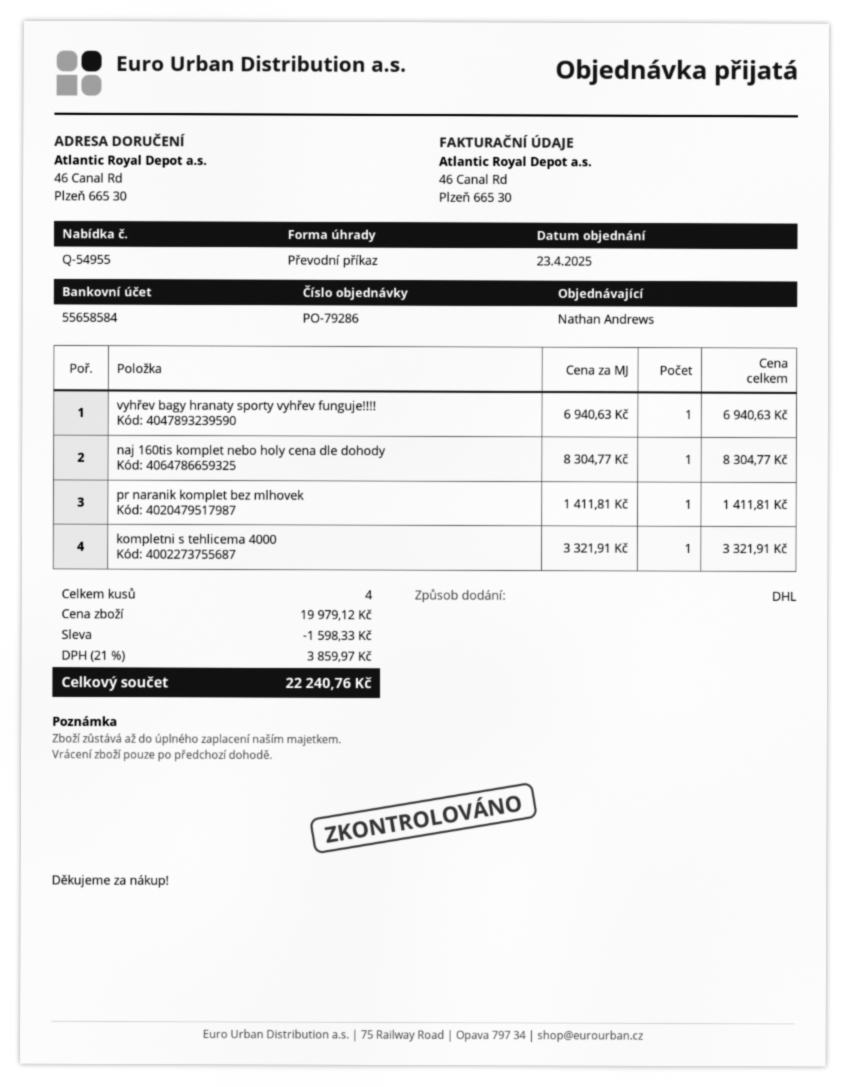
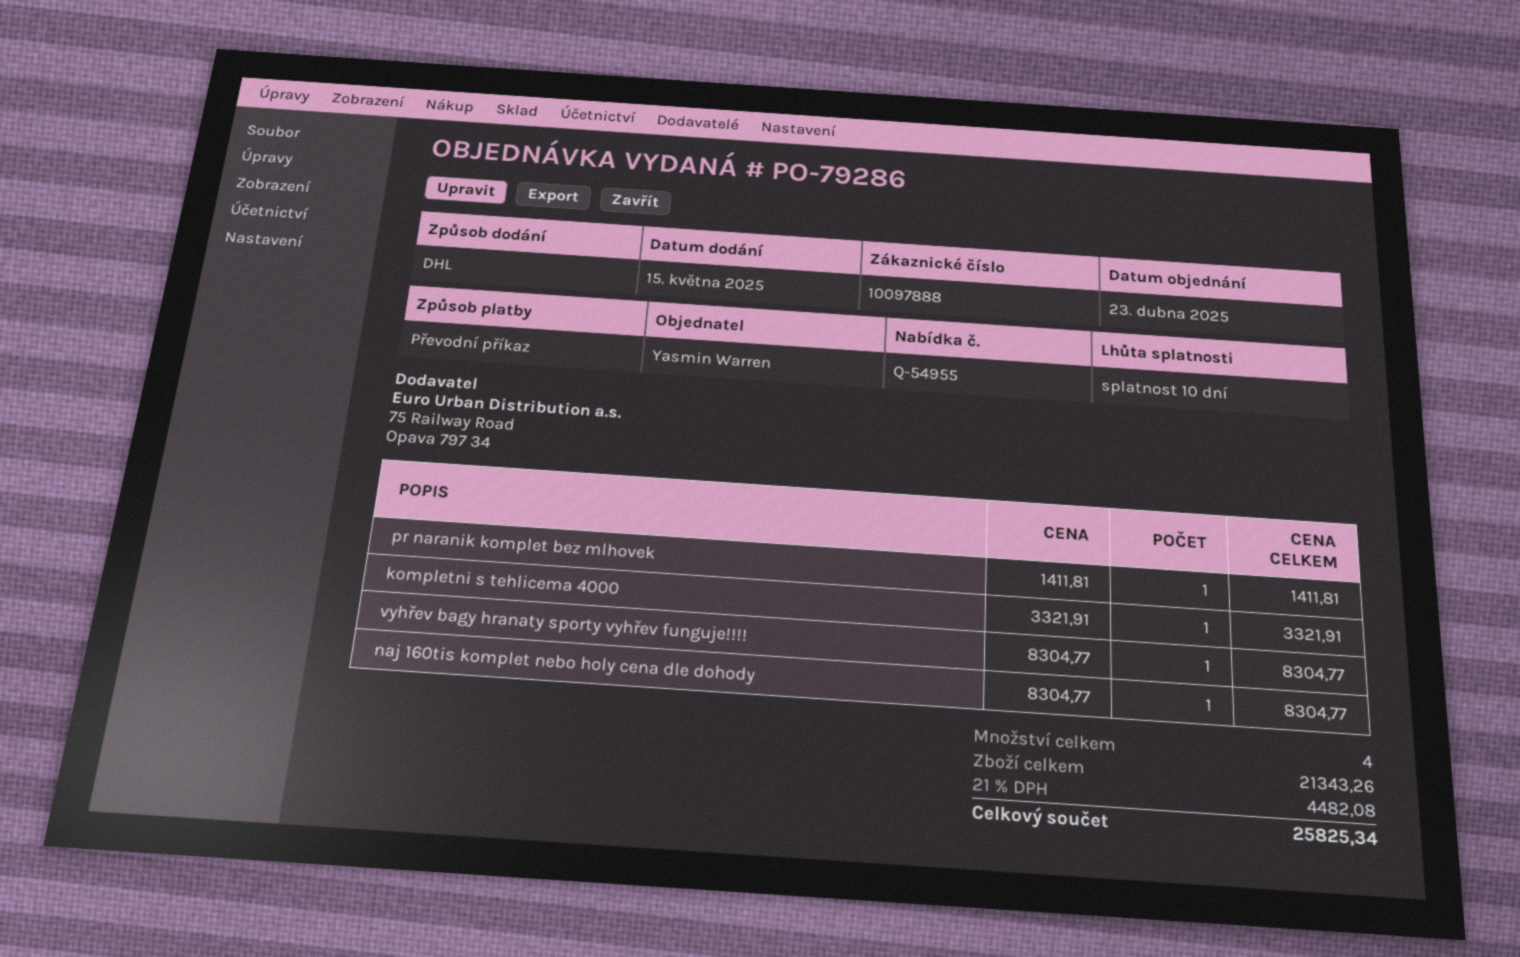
ordered by: Nathan Andrews -> Yasmin Warren
vyhřev bagy hranaty sporty vyhřev funguje!!!!: 1 x 6940.63 = 6940.63 -> 1 x 8304.77 = 8304.77
subtotal: 19979.12 -> 21343.26
discount: 1598.33 -> none
tax: 21% = 3859.97 -> 21% = 4482.08
total: 22240.76 -> 25825.34

